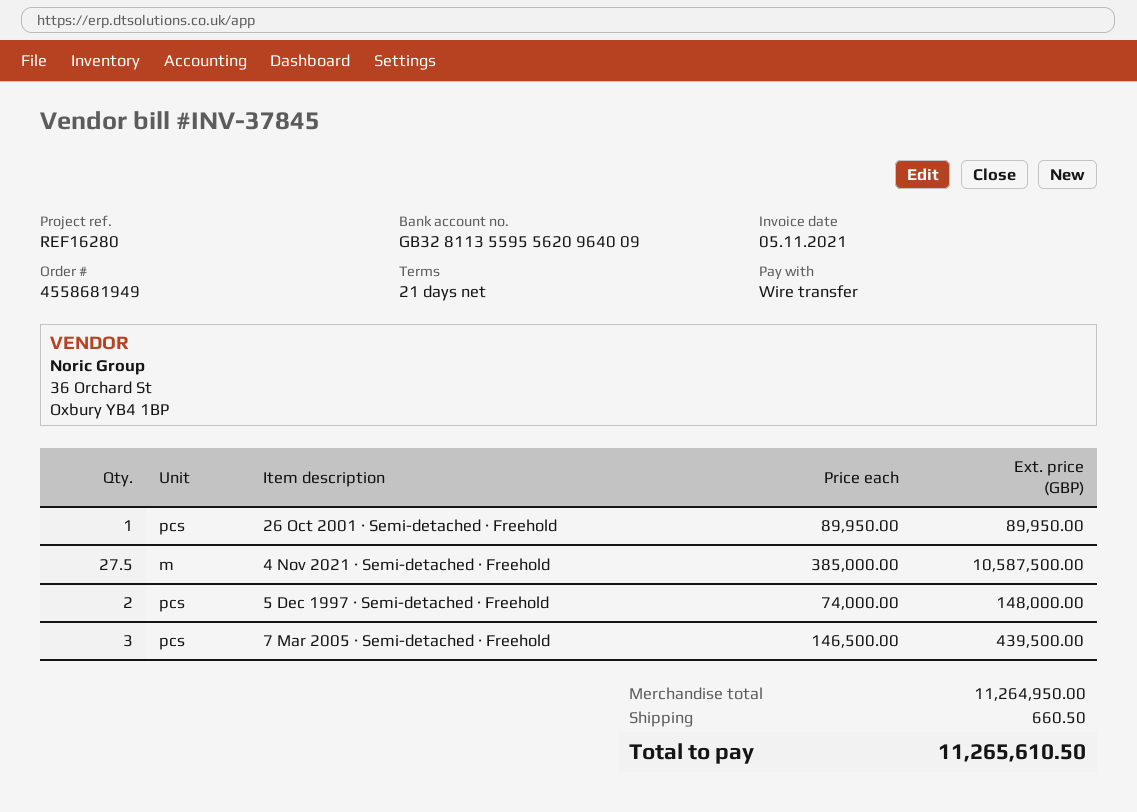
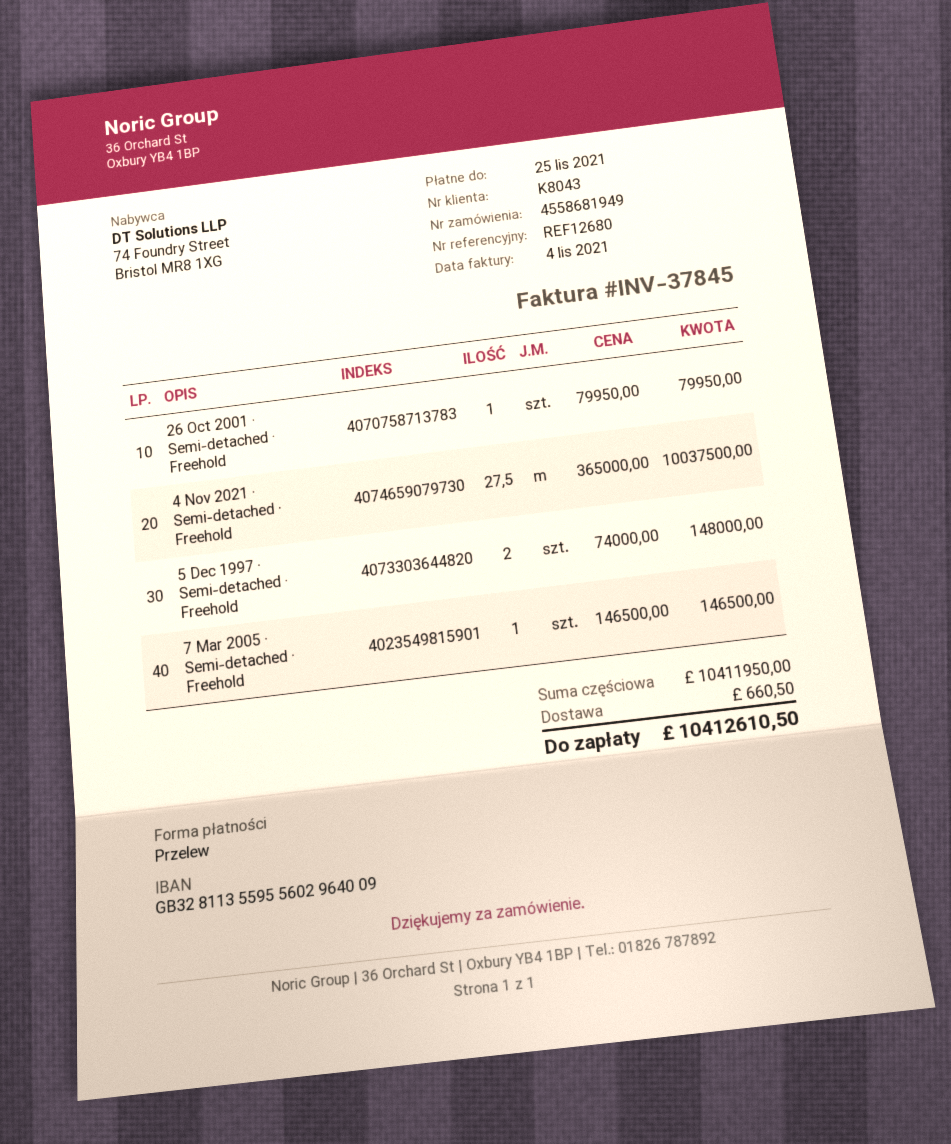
invoice date: 2021-11-05 -> 2021-11-04
reference: REF16280 -> REF12680
bank account: GB32811355955620964009 -> GB32811355955602964009
26 Oct 2001 · Semi-detached · Freehold: 1 x 89950.00 = 89950.00 -> 1 x 79950.00 = 79950.00
4 Nov 2021 · Semi-detached · Freehold: 27.5 x 385000.00 = 10587500.00 -> 27.5 x 365000.00 = 10037500.00
7 Mar 2005 · Semi-detached · Freehold: 3 x 146500.00 = 439500.00 -> 1 x 146500.00 = 146500.00
subtotal: 11264950.00 -> 10411950.00
total: 11265610.50 -> 10412610.50

